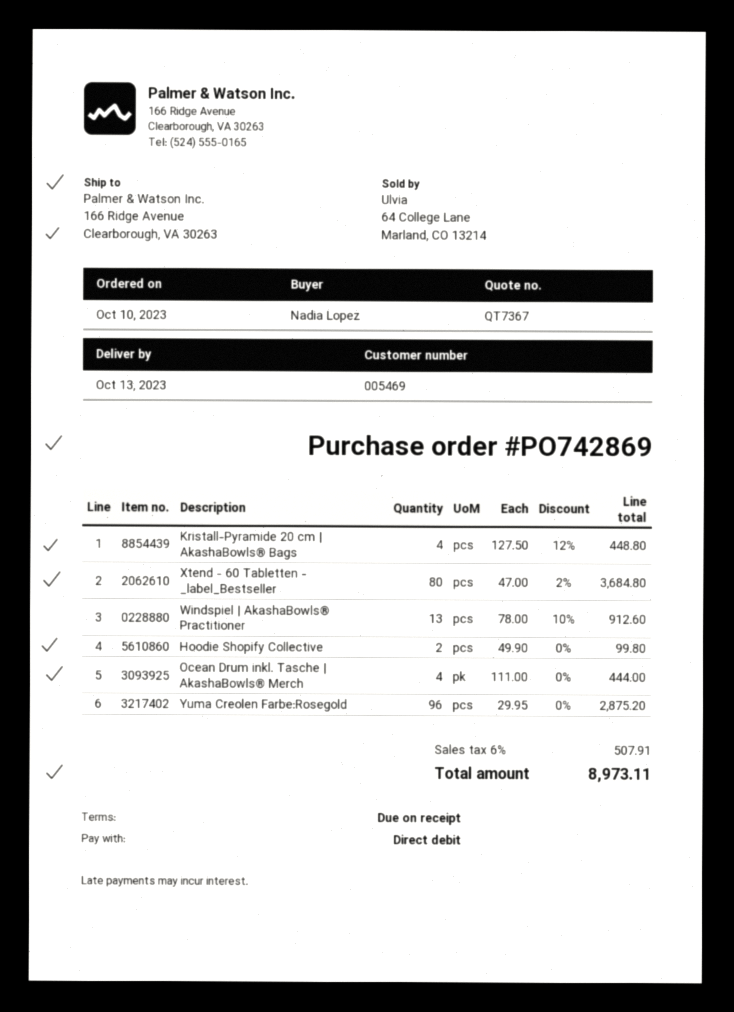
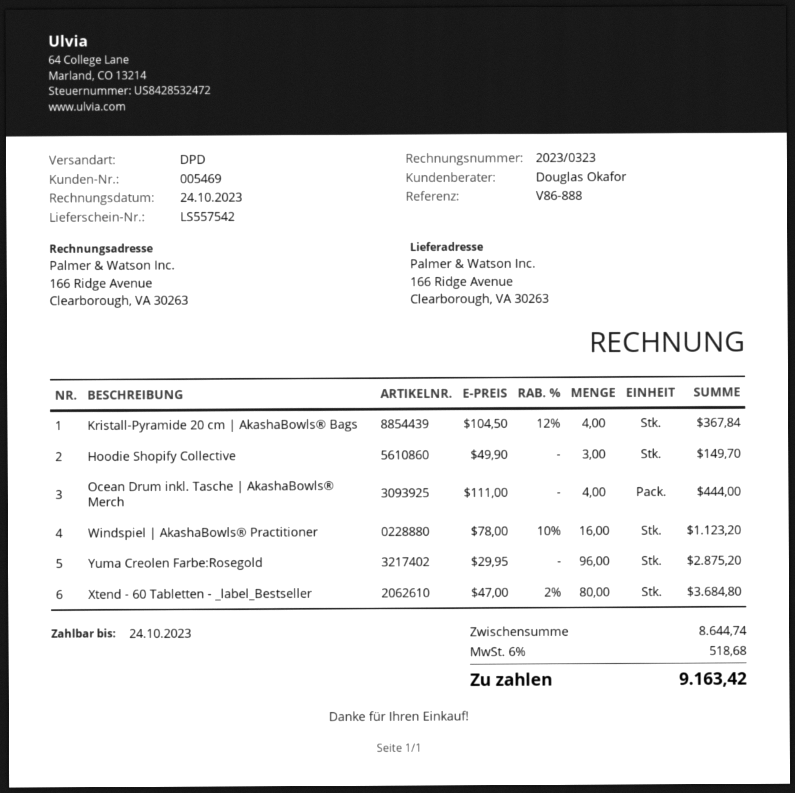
Kristall-Pyramide 20 cm | AkashaBowls® Bags: 4 x 127.50 - 12% = 448.80 -> 4 x 104.50 - 12% = 367.84
Windspiel | AkashaBowls® Practitioner: 13 x 78.00 - 10% = 912.60 -> 16 x 78.00 - 10% = 1123.20
Hoodie Shopify Collective: 2 x 49.90 = 99.80 -> 3 x 49.90 = 149.70
tax: 6% = 507.91 -> 6% = 518.68
total: 8973.11 -> 9163.42

